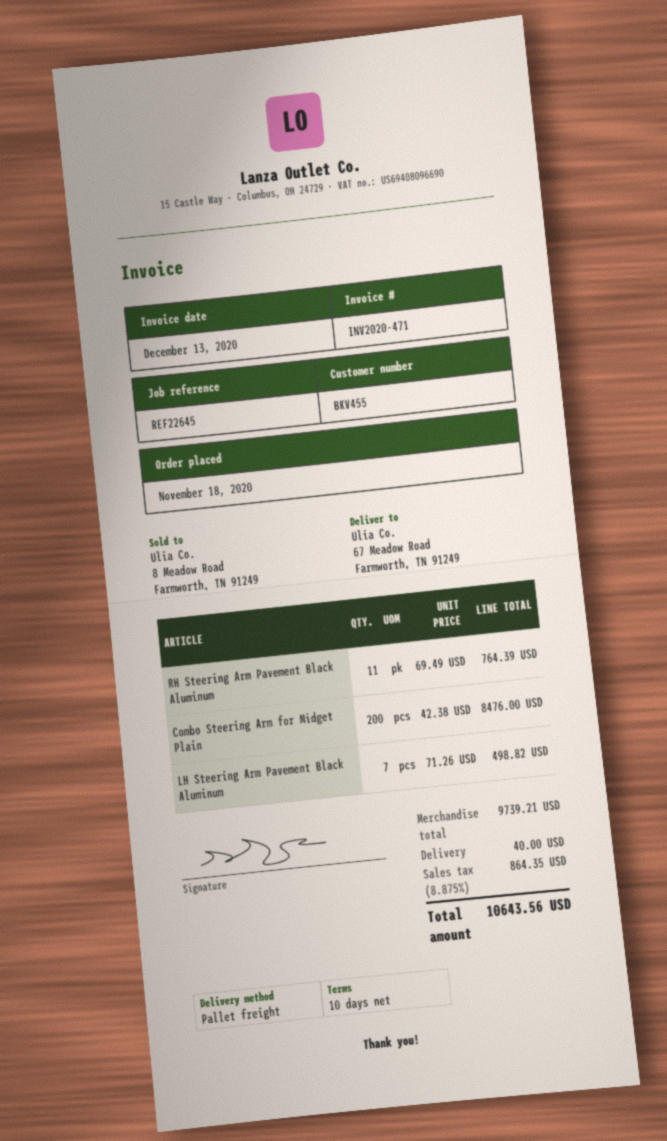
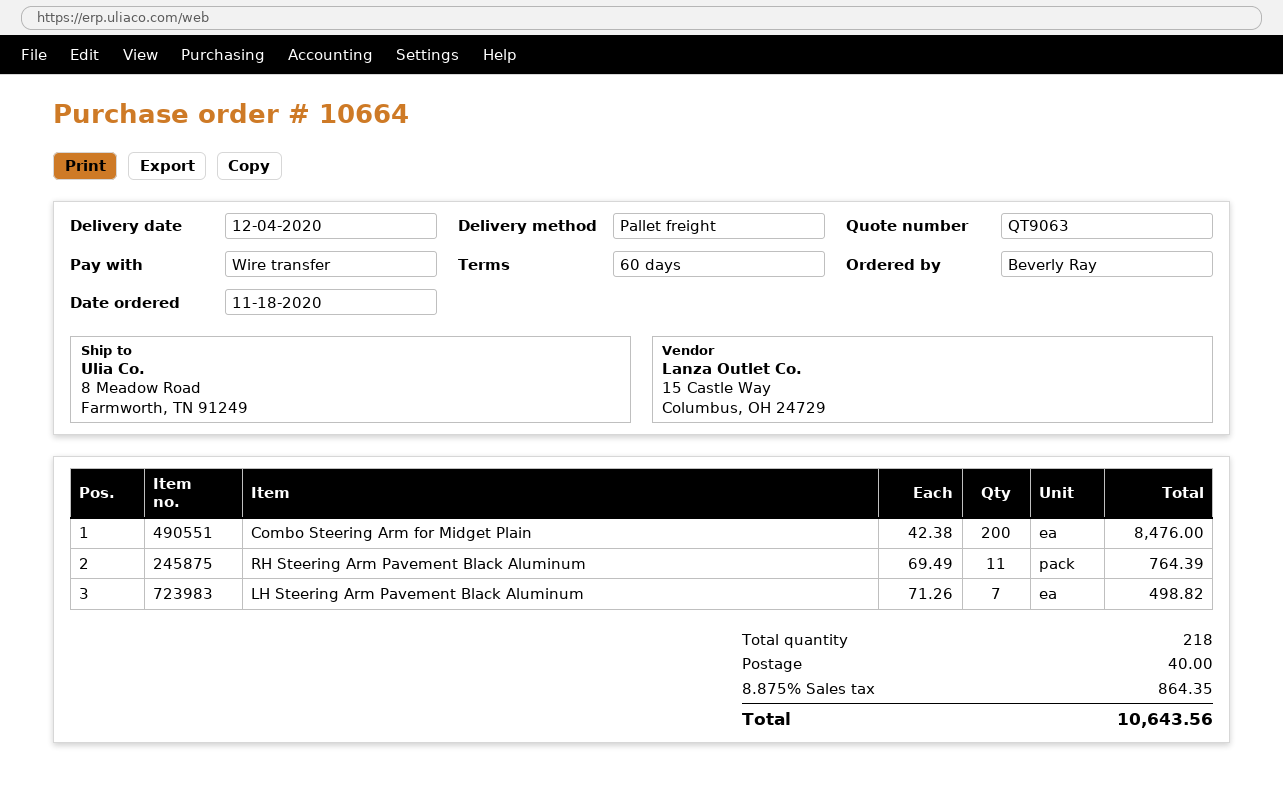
payment terms: 10 days -> 60 days
ship to: 67 Meadow Road, Farmworth, TN 91249 -> 8 Meadow Road, Farmworth, TN 91249

